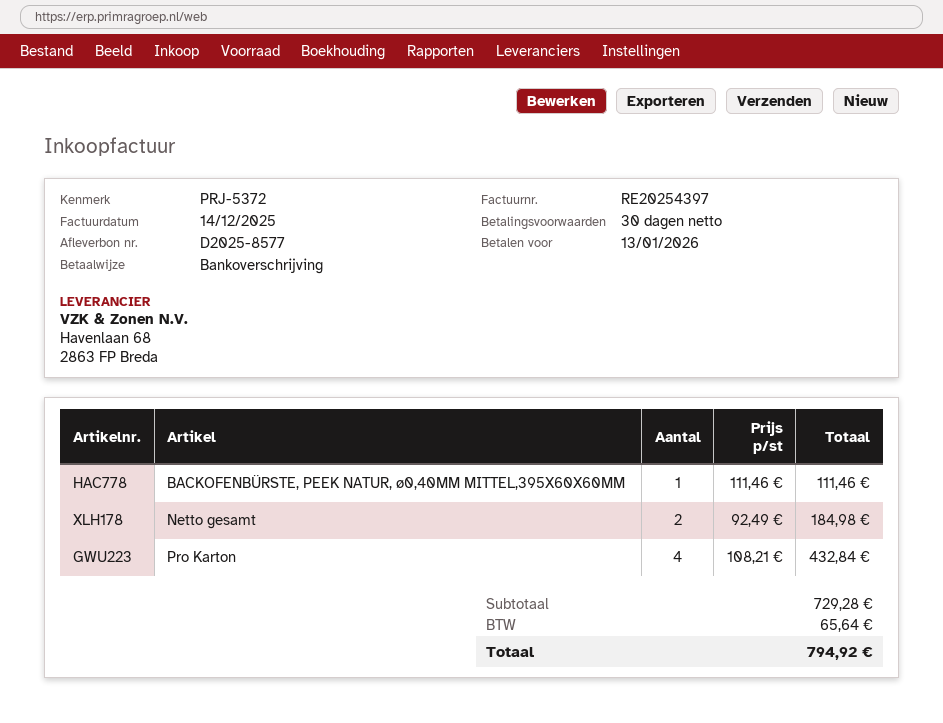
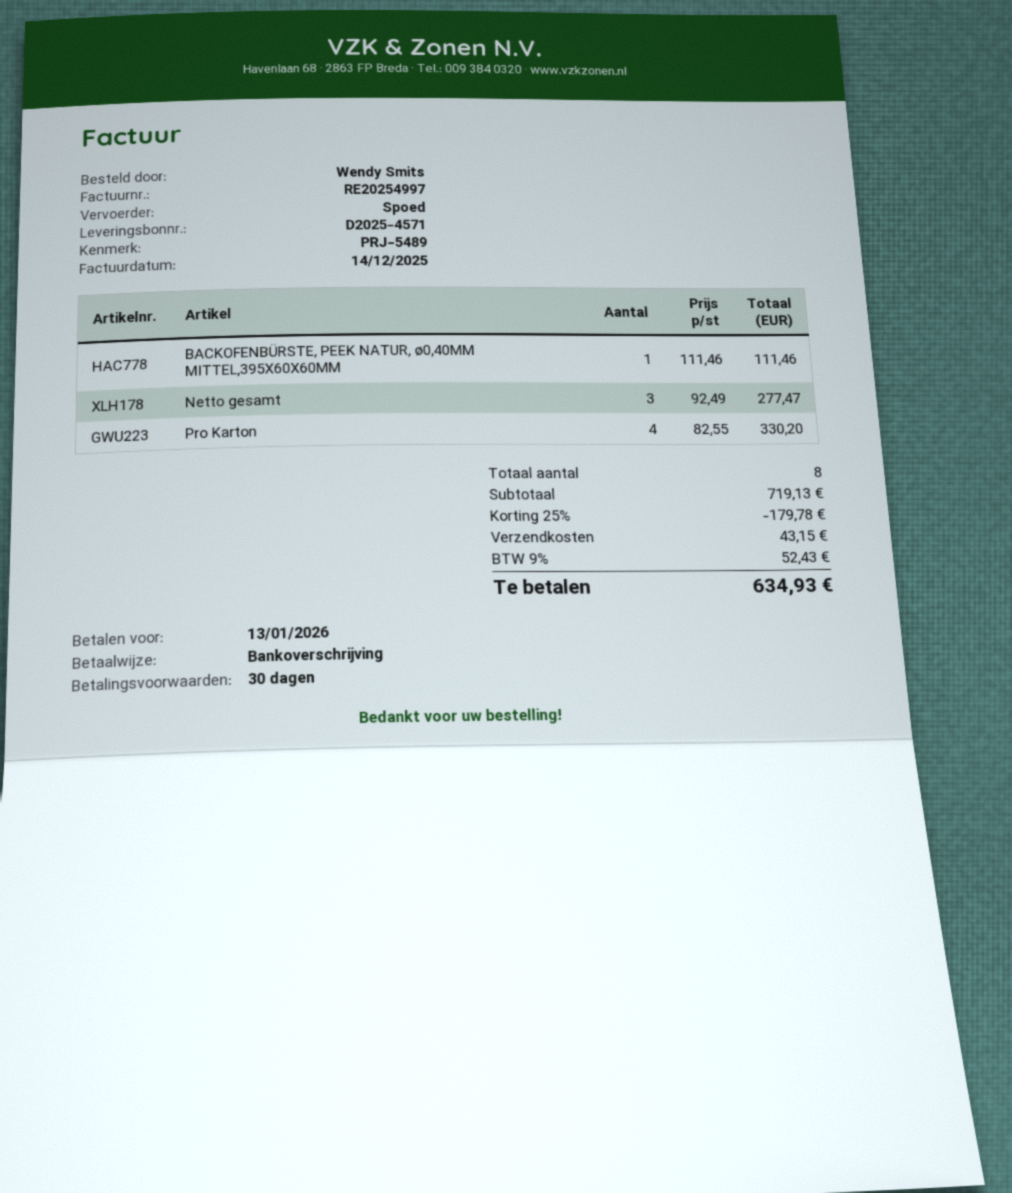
delivery note number: D2025-8577 -> D2025-4571
invoice number: RE20254397 -> RE20254997
reference: PRJ-5372 -> PRJ-5489
Netto gesamt: 2 x 92.49 = 184.98 -> 3 x 92.49 = 277.47
Pro Karton: 4 x 108.21 = 432.84 -> 4 x 82.55 = 330.20
subtotal: 729.28 -> 719.13
discount: none -> 25% = 179.78
shipping: none -> 43.15
tax: 65.64 -> 52.43
total: 794.92 -> 634.93

